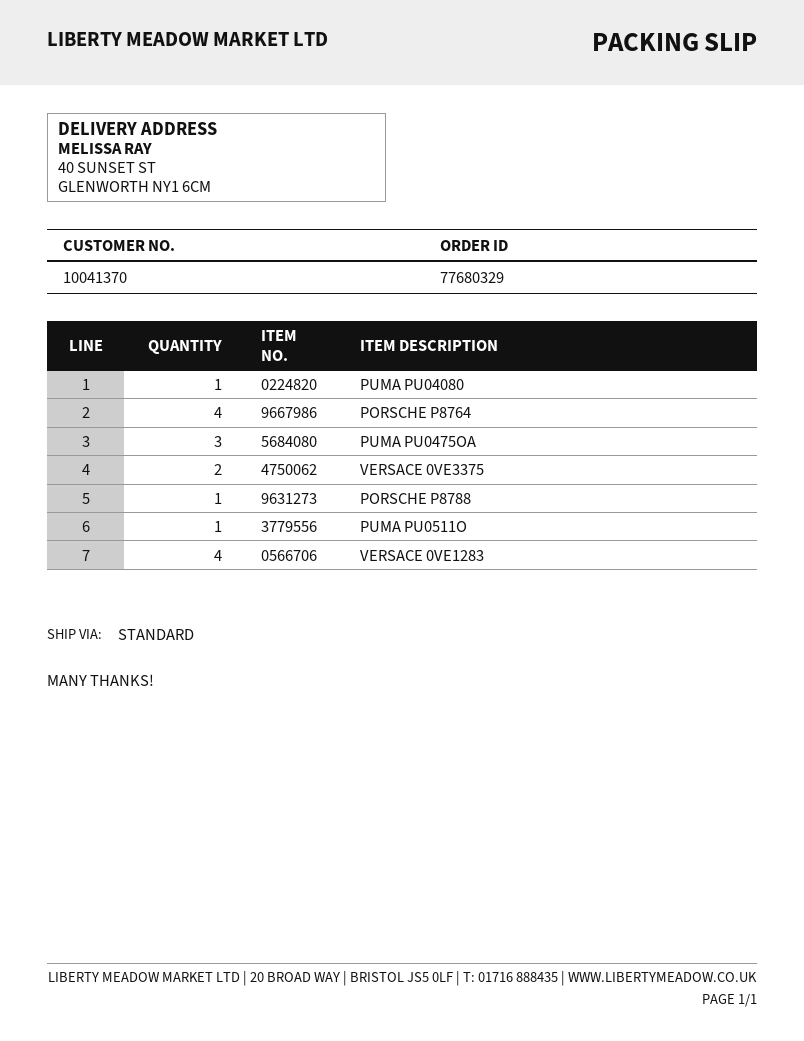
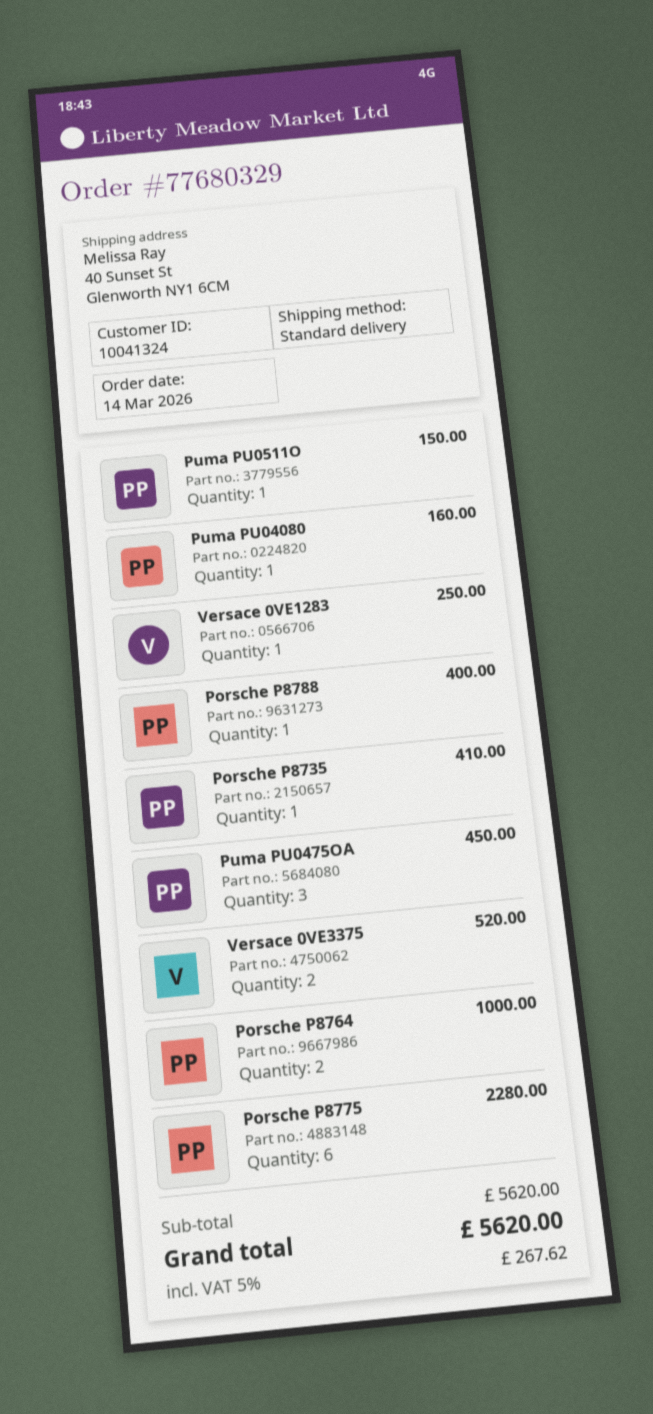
customer number: 10041370 -> 10041324
PORSCHE P8764: 4 -> 2
VERSACE 0VE1283: 4 -> 1
Porsche P8735: none -> 1
Porsche P8775: none -> 6

